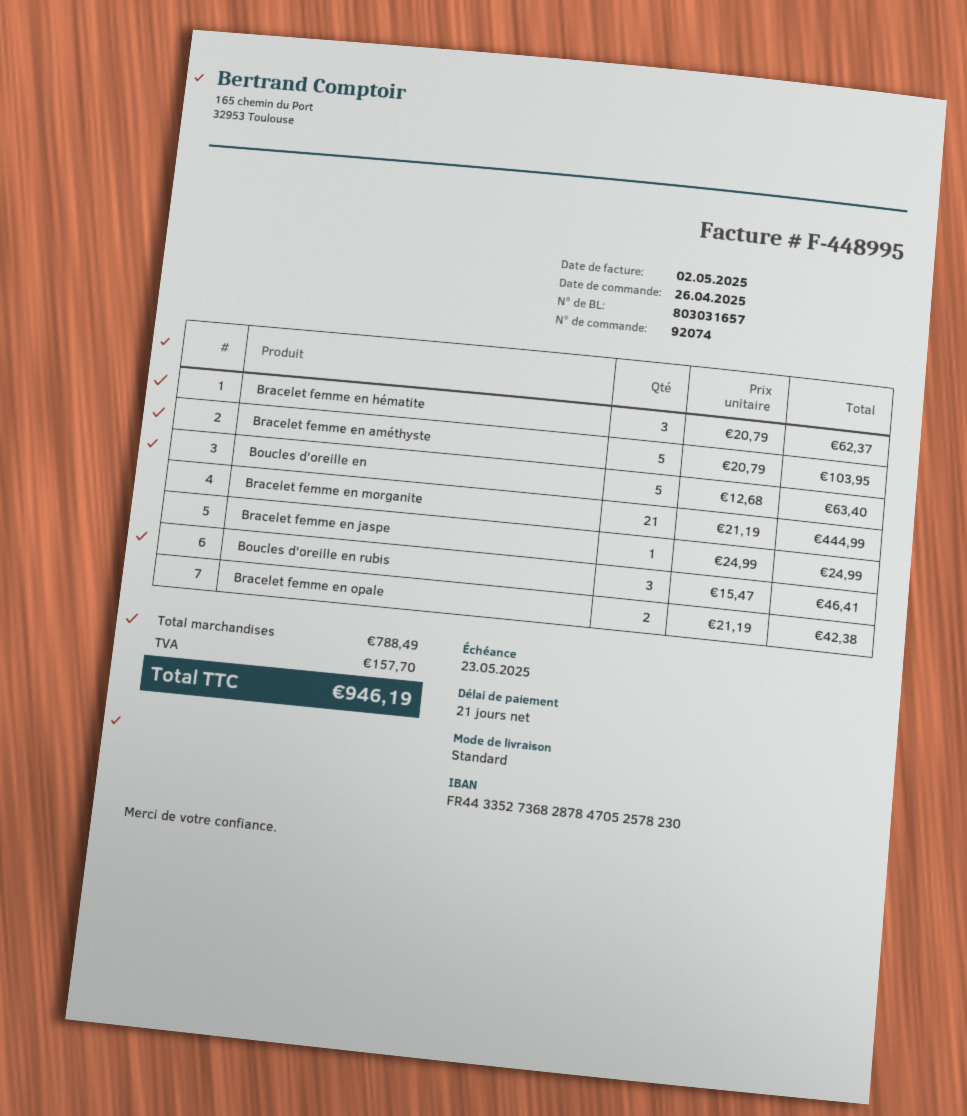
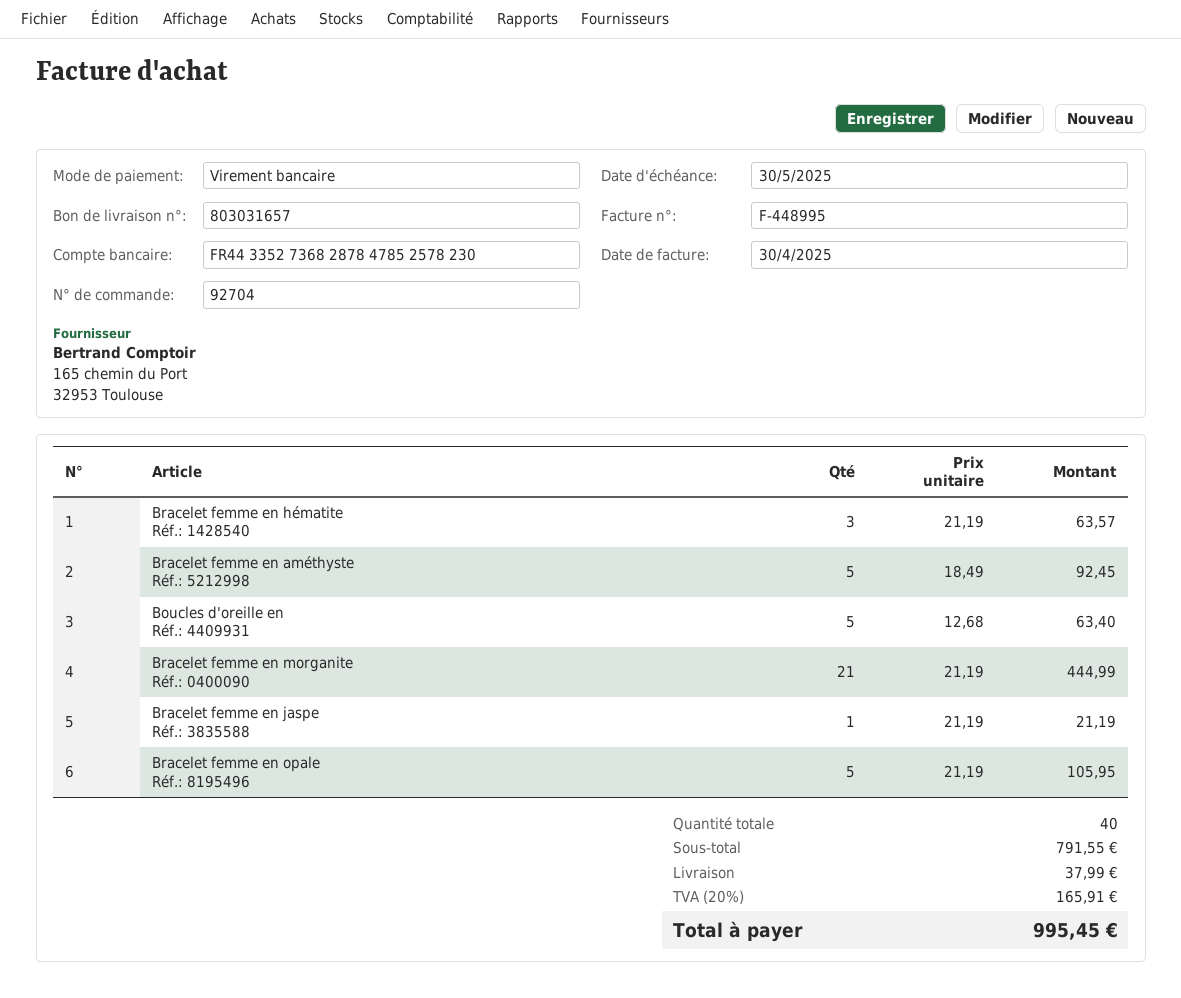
order number: 92074 -> 92704
invoice date: 2025-05-02 -> 2025-04-30
due date: 2025-05-23 -> 2025-05-30
bank account: FR4433527368287847052578230 -> FR4433527368287847852578230
Bracelet femme en hématite: 3 x 20.79 = 62.37 -> 3 x 21.19 = 63.57
Bracelet femme en améthyste: 5 x 20.79 = 103.95 -> 5 x 18.49 = 92.45
Bracelet femme en jaspe: 1 x 24.99 = 24.99 -> 1 x 21.19 = 21.19
Boucles d'oreille en rubis: 3 x 15.47 = 46.41 -> none
Bracelet femme en opale: 2 x 21.19 = 42.38 -> 5 x 21.19 = 105.95
subtotal: 788.49 -> 791.55
shipping: none -> 37.99
tax: 157.70 -> 165.91
total: 946.19 -> 995.45

